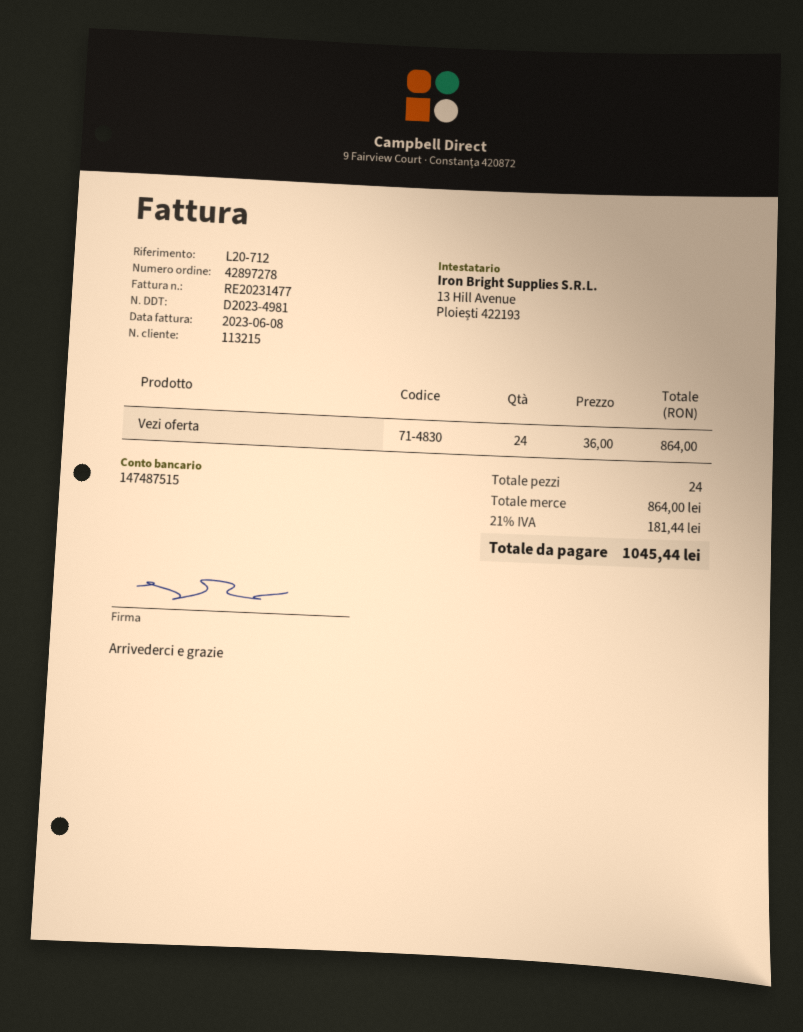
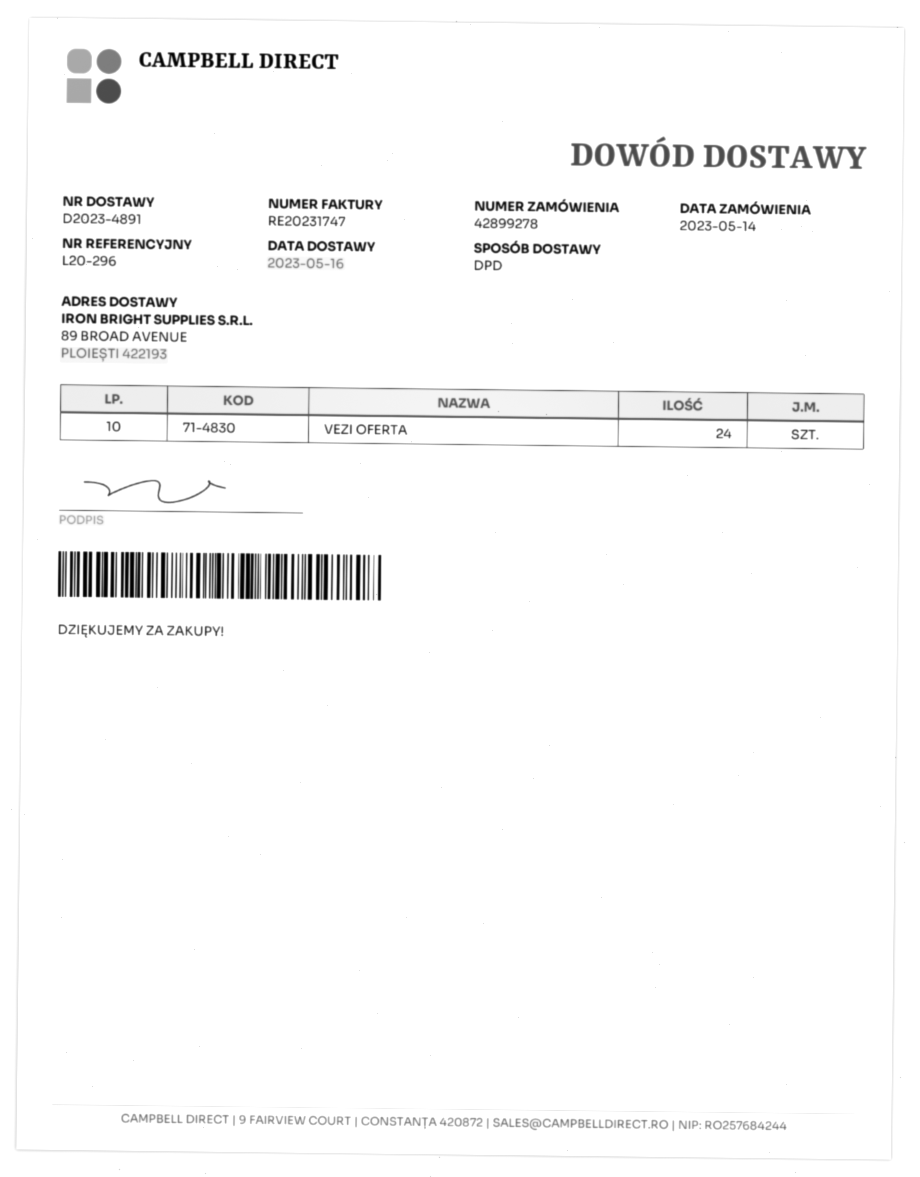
order number: 42897278 -> 42899278
delivery note number: D2023-4981 -> D2023-4891
invoice number: RE20231477 -> RE20231747
reference: L20-712 -> L20-296

